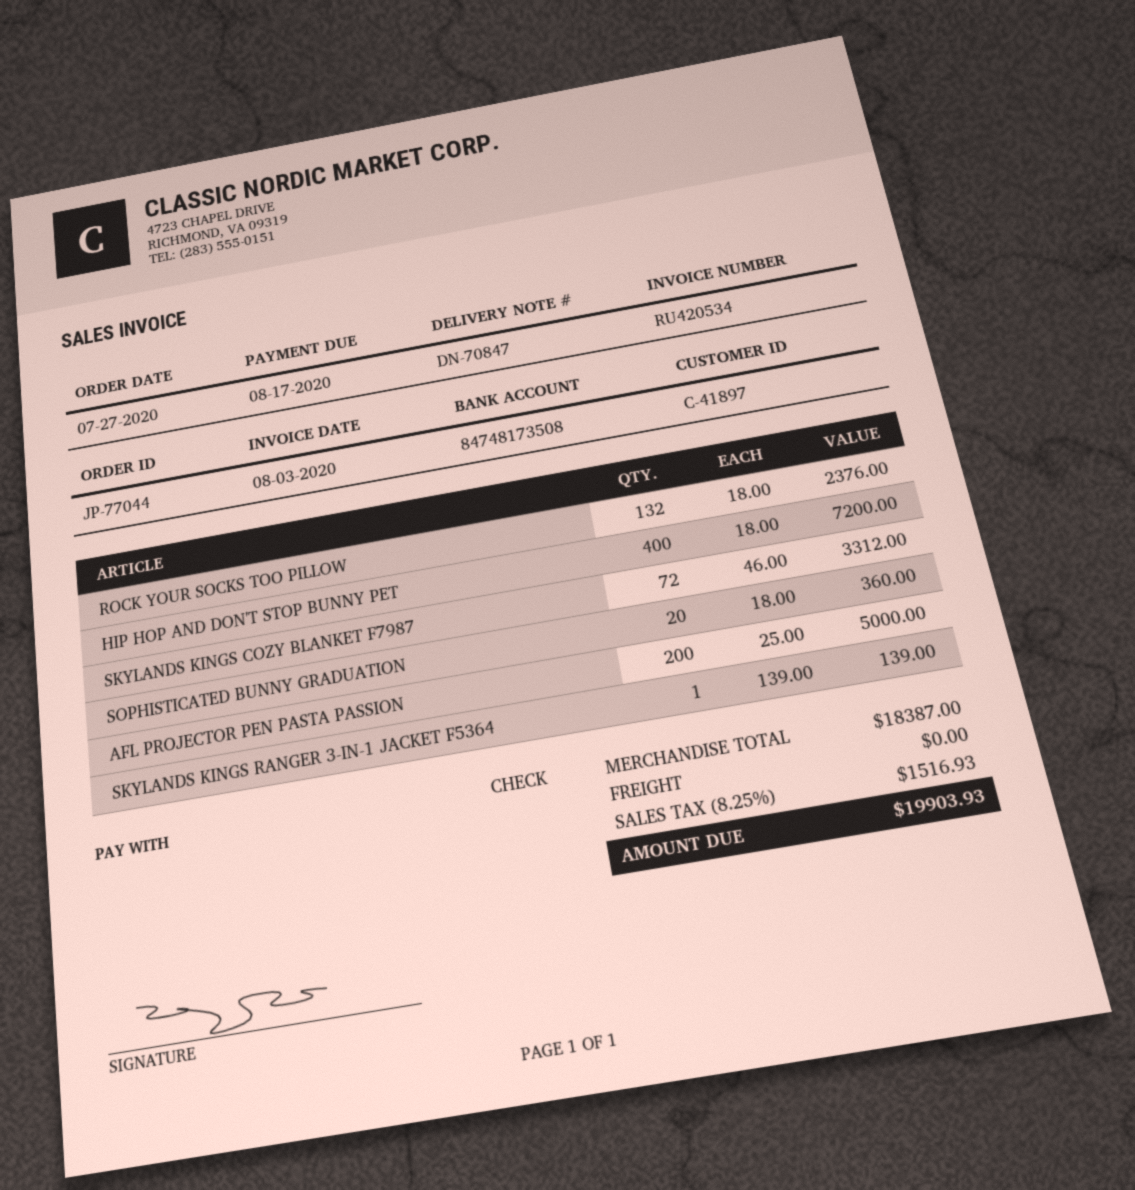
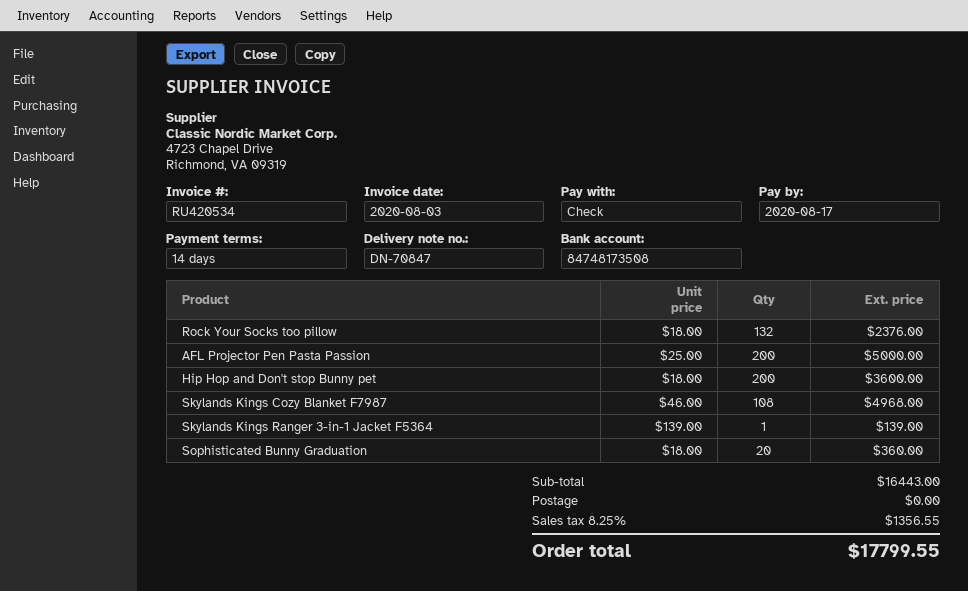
HIP HOP AND DON'T STOP BUNNY PET: 400 x 18.00 = 7200.00 -> 200 x 18.00 = 3600.00
SKYLANDS KINGS COZY BLANKET F7987: 72 x 46.00 = 3312.00 -> 108 x 46.00 = 4968.00
subtotal: 18387.00 -> 16443.00
tax: 8.25% = 1516.93 -> 8.25% = 1356.55
total: 19903.93 -> 17799.55

